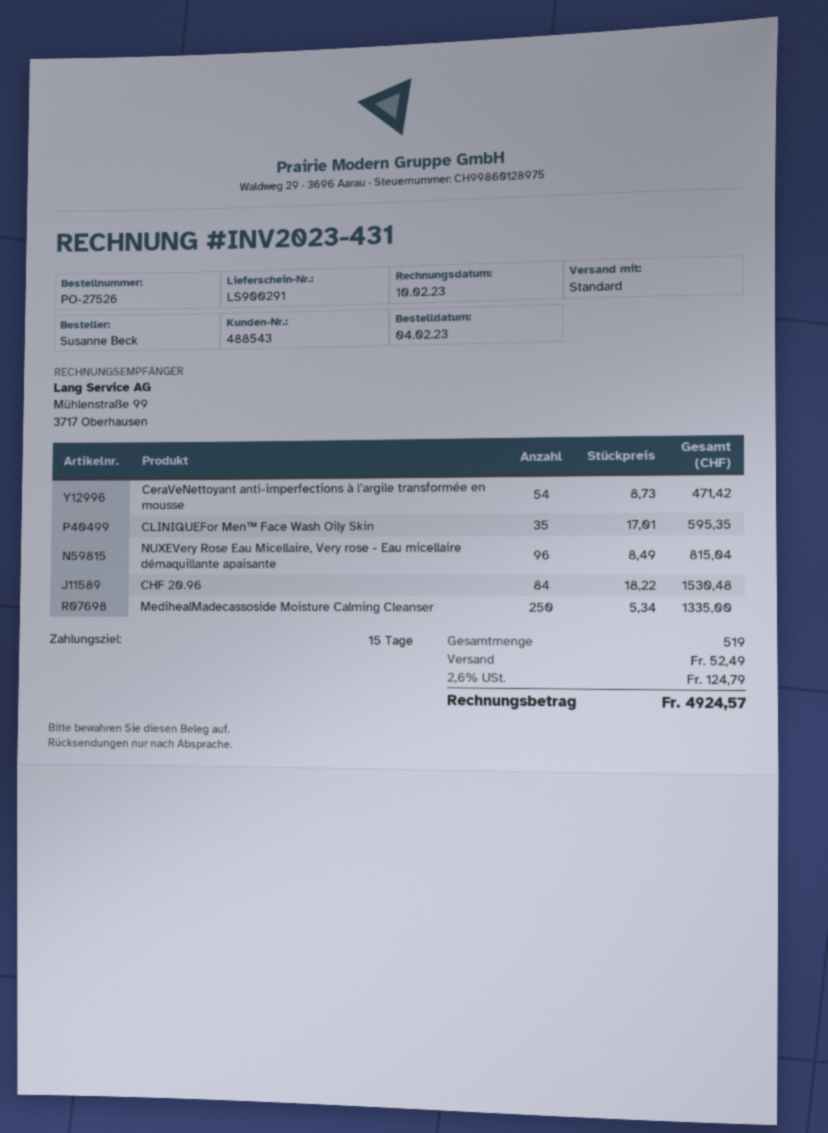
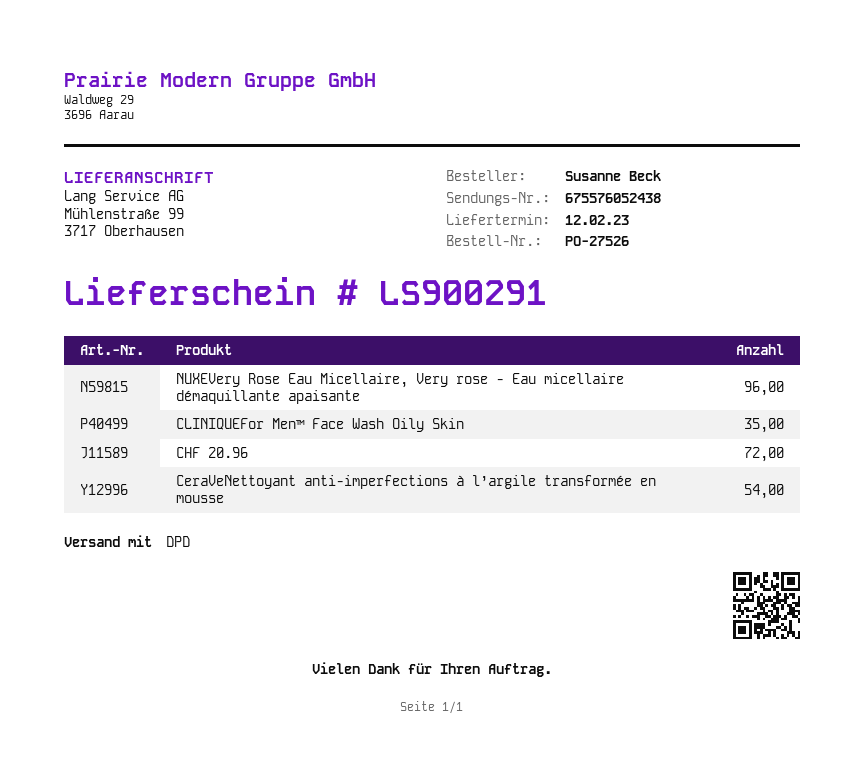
shipping method: standard -> DPD
CHF 20.96: 84 -> 72
MedihealMadecassoside Moisture Calming Cleanser: 250 -> none

